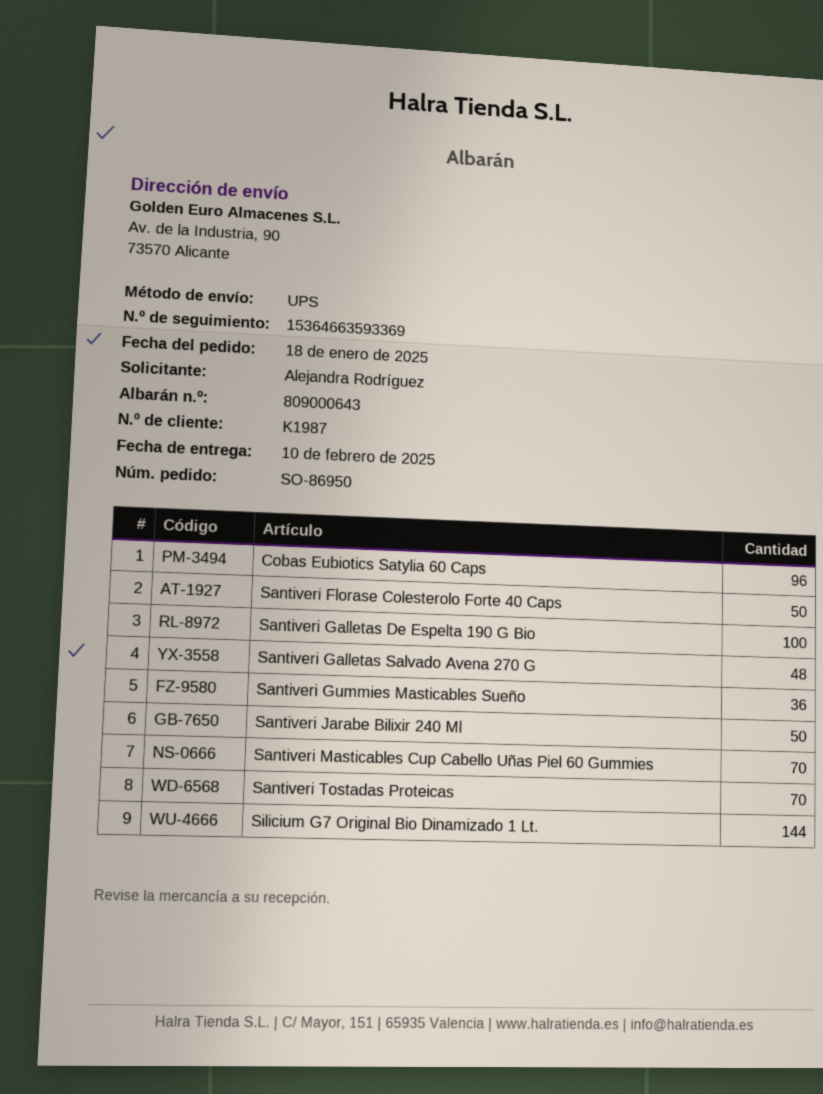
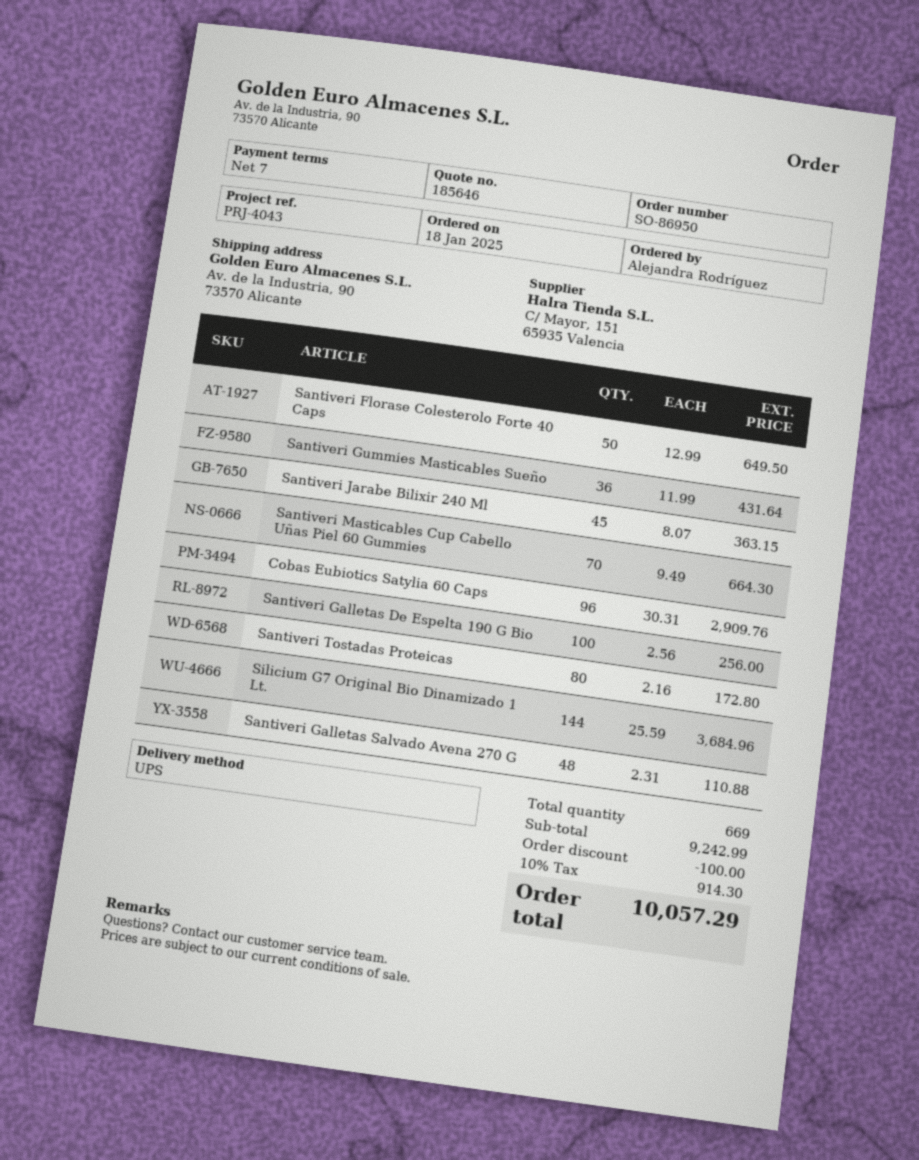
Santiveri Jarabe Bilixir 240 Ml: 50 -> 45
Santiveri Tostadas Proteicas: 70 -> 80

